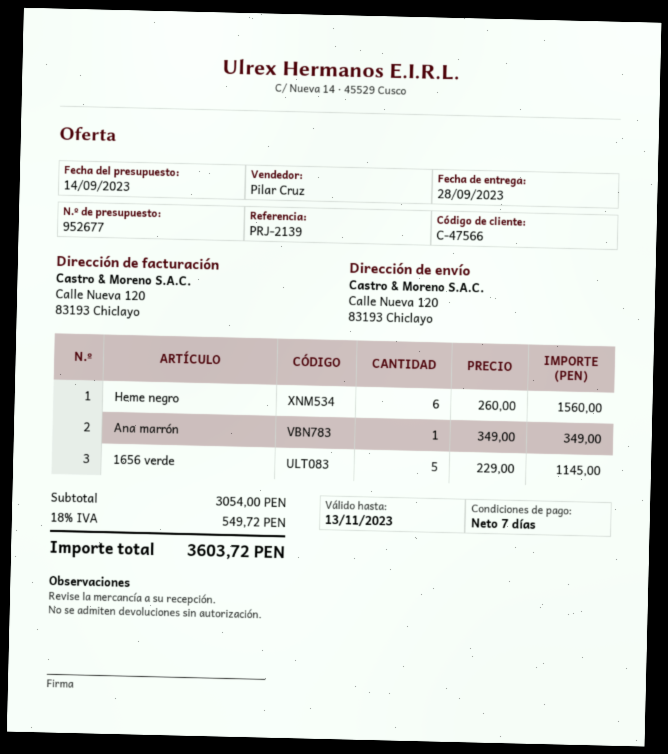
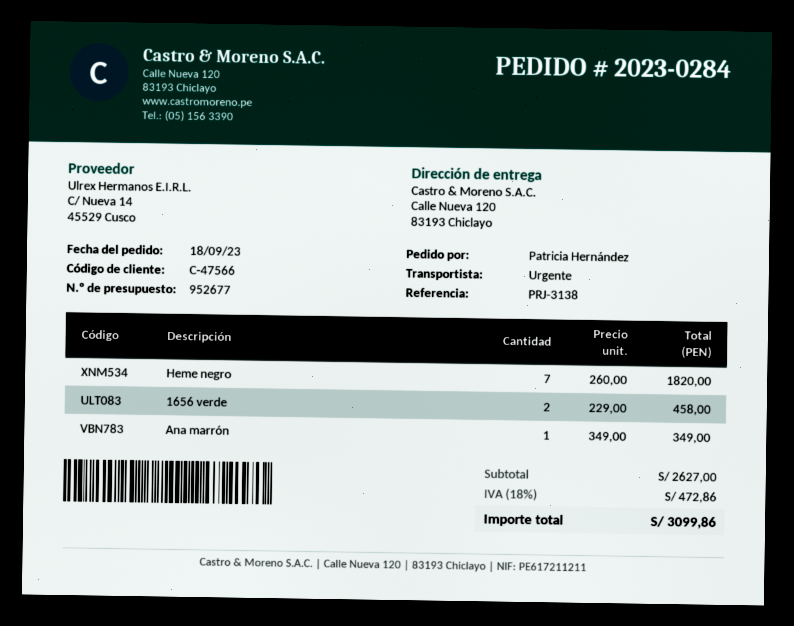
reference: PRJ-2139 -> PRJ-3138
Heme negro: 6 x 260.00 = 1560.00 -> 7 x 260.00 = 1820.00
1656 verde: 5 x 229.00 = 1145.00 -> 2 x 229.00 = 458.00
subtotal: 3054.00 -> 2627.00
tax: 18% = 549.72 -> 18% = 472.86
total: 3603.72 -> 3099.86

